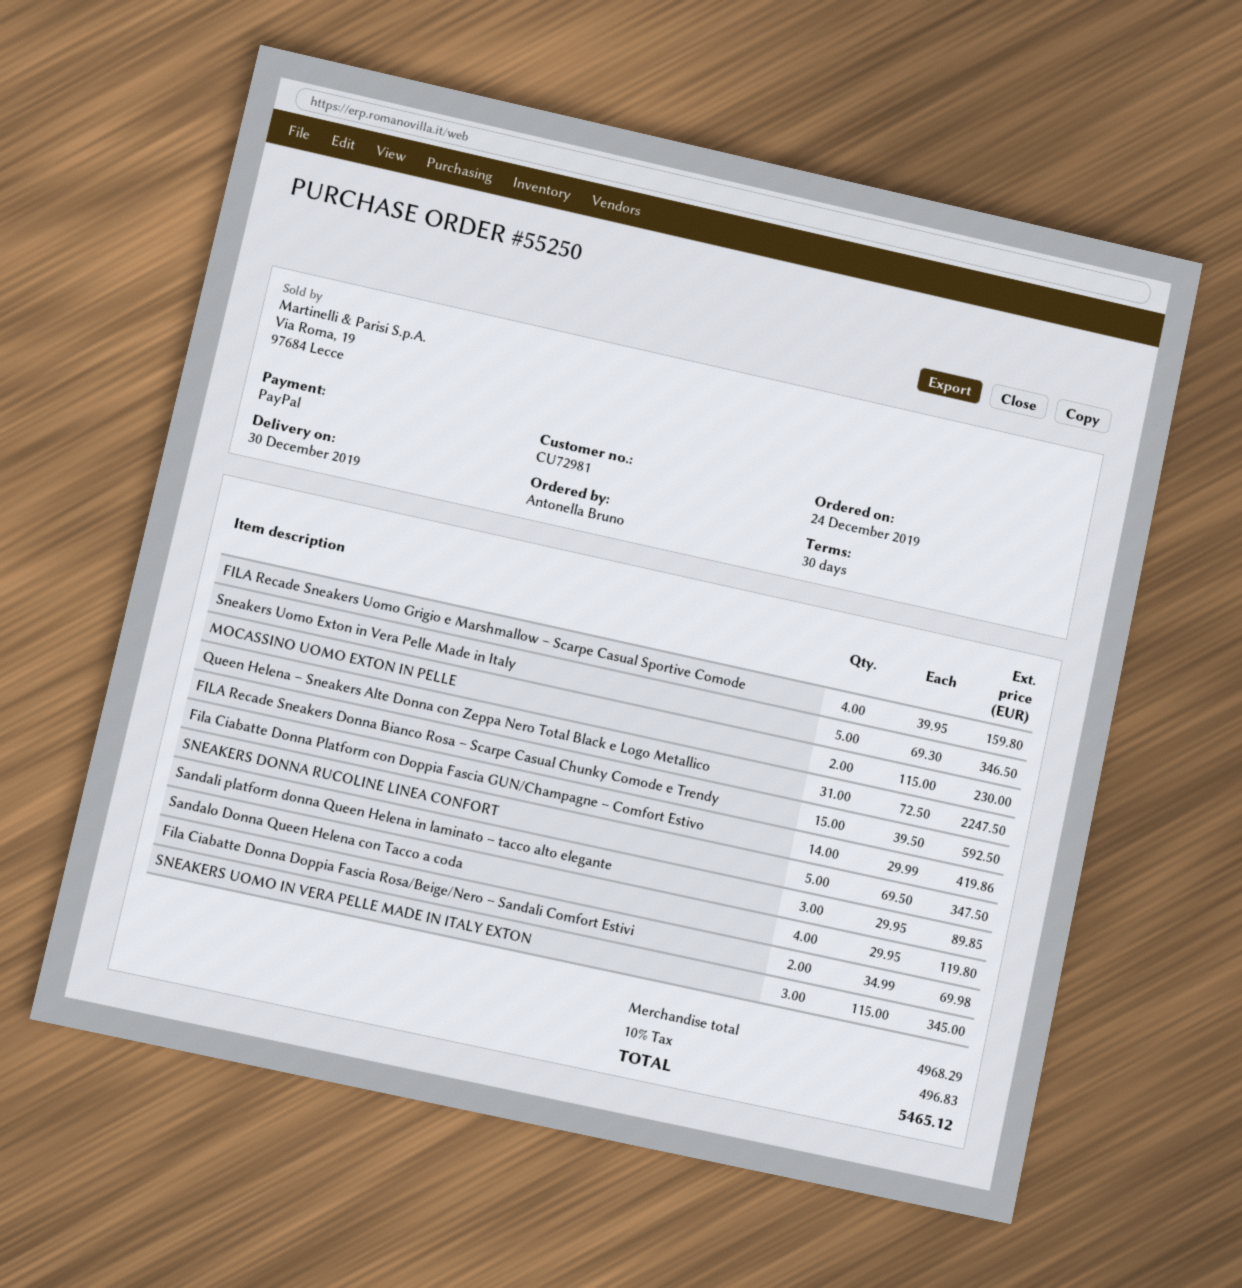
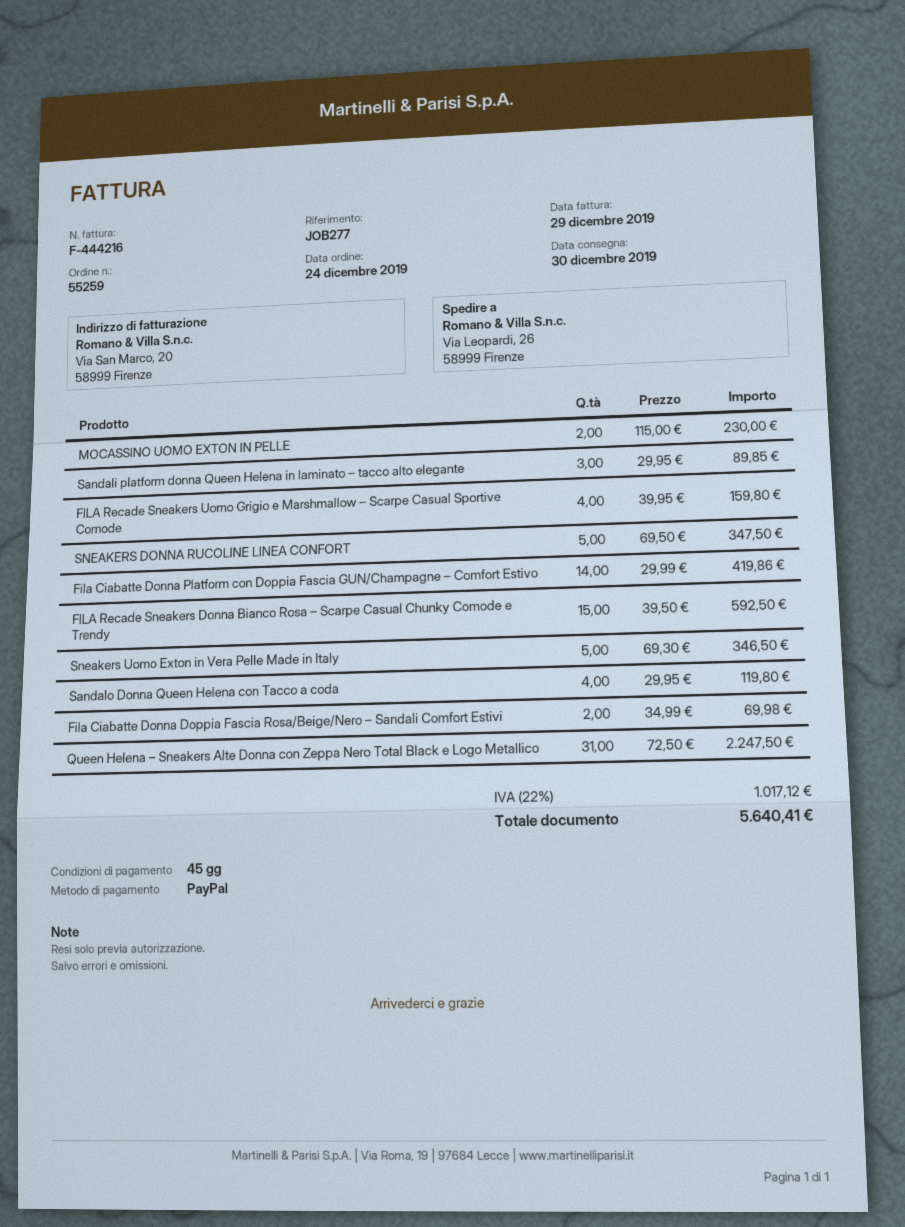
order number: 55250 -> 55259
payment terms: 30 days -> 45 days
SNEAKERS UOMO IN VERA PELLE MADE IN ITALY EXTON: 3 x 115.00 = 345.00 -> none
tax: 10% = 496.83 -> 22% = 1017.12
total: 5465.12 -> 5640.41

